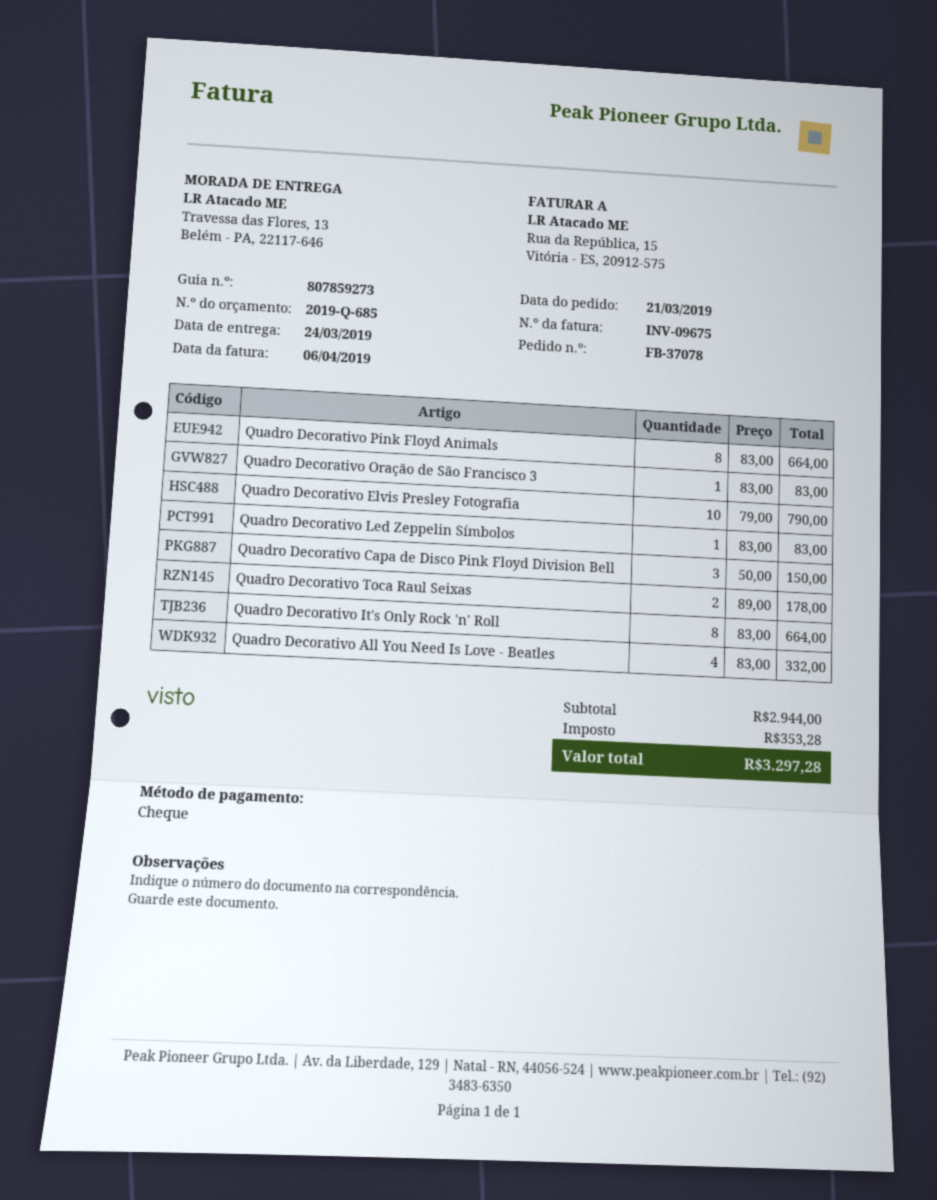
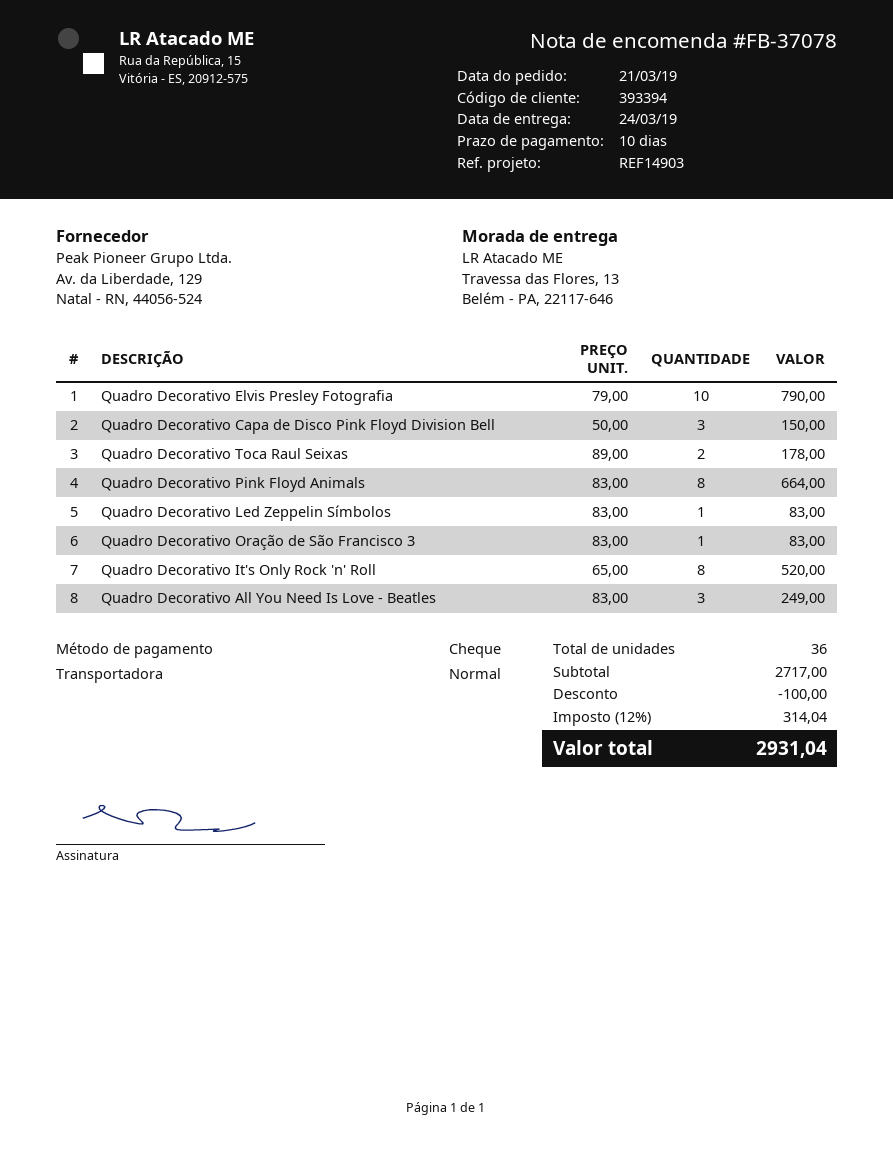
Quadro Decorativo It's Only Rock 'n' Roll: 8 x 83.00 = 664.00 -> 8 x 65.00 = 520.00
Quadro Decorativo All You Need Is Love - Beatles: 4 x 83.00 = 332.00 -> 3 x 83.00 = 249.00
subtotal: 2944.00 -> 2717.00
discount: none -> 100.00
tax: 353.28 -> 314.04
total: 3297.28 -> 2931.04

